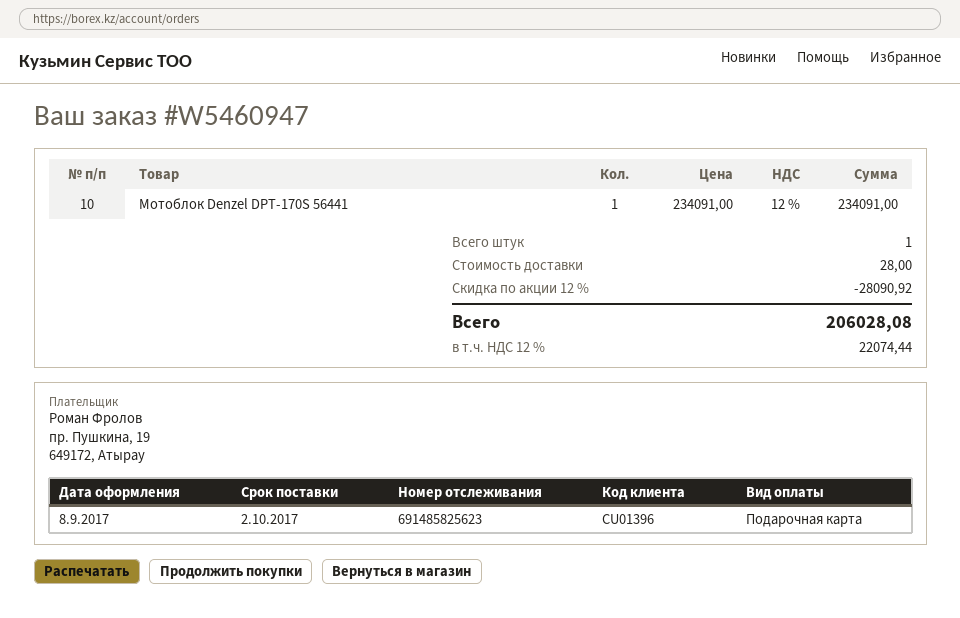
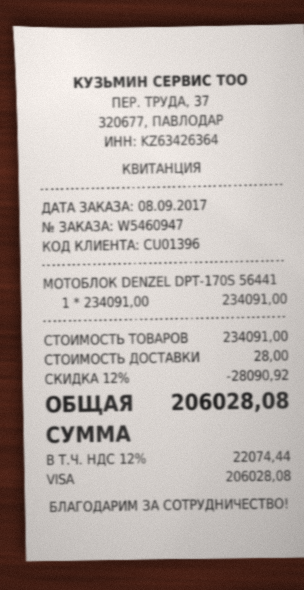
payment method: gift card -> Visa

